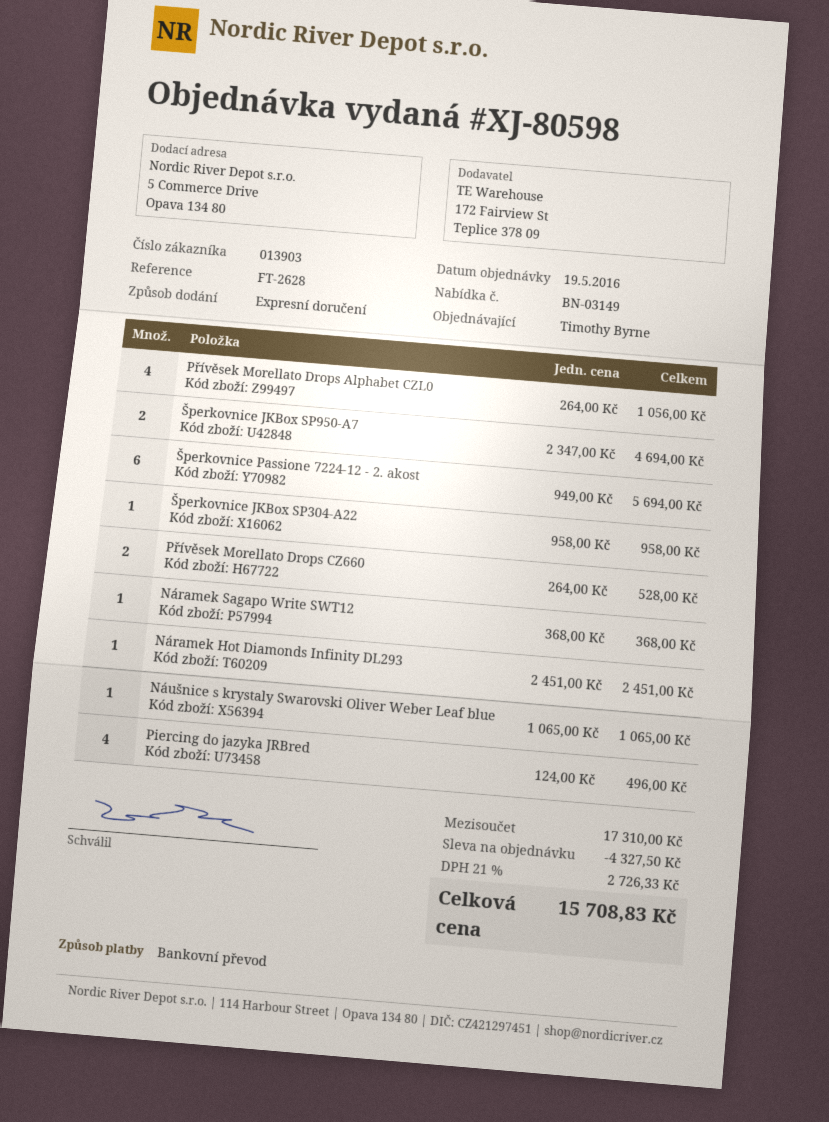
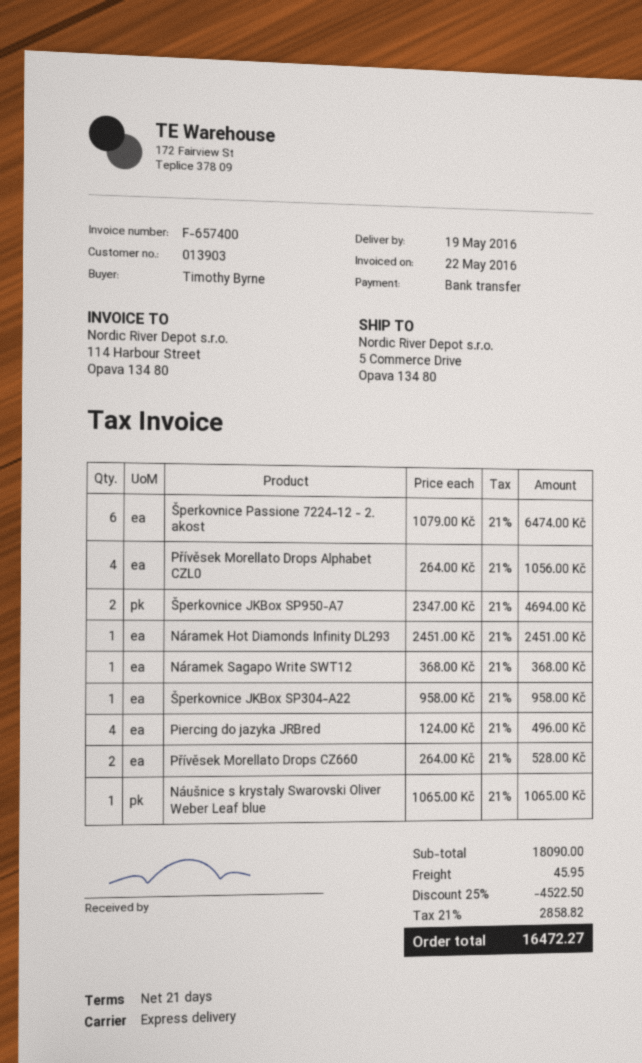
Šperkovnice Passione 7224-12 - 2. akost: 6 x 949.00 = 5694.00 -> 6 x 1079.00 = 6474.00
subtotal: 17310.00 -> 18090.00
discount: 4327.50 -> 4522.50
shipping: none -> 45.95
tax: 21% = 2726.33 -> 21% = 2858.82
total: 15708.83 -> 16472.27

